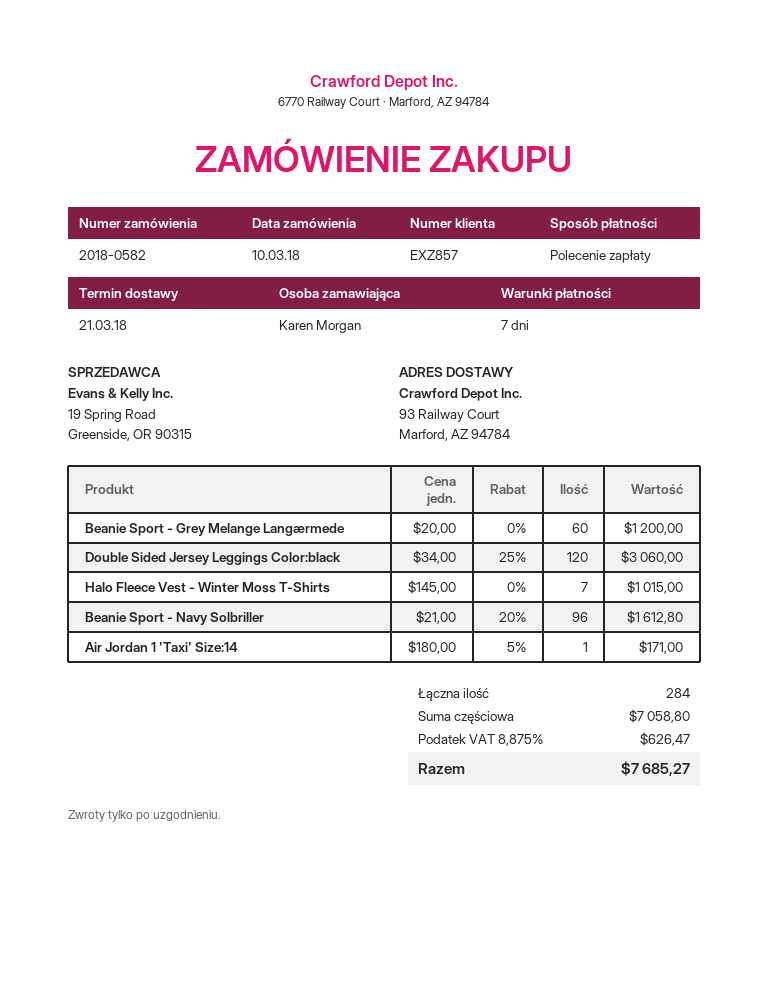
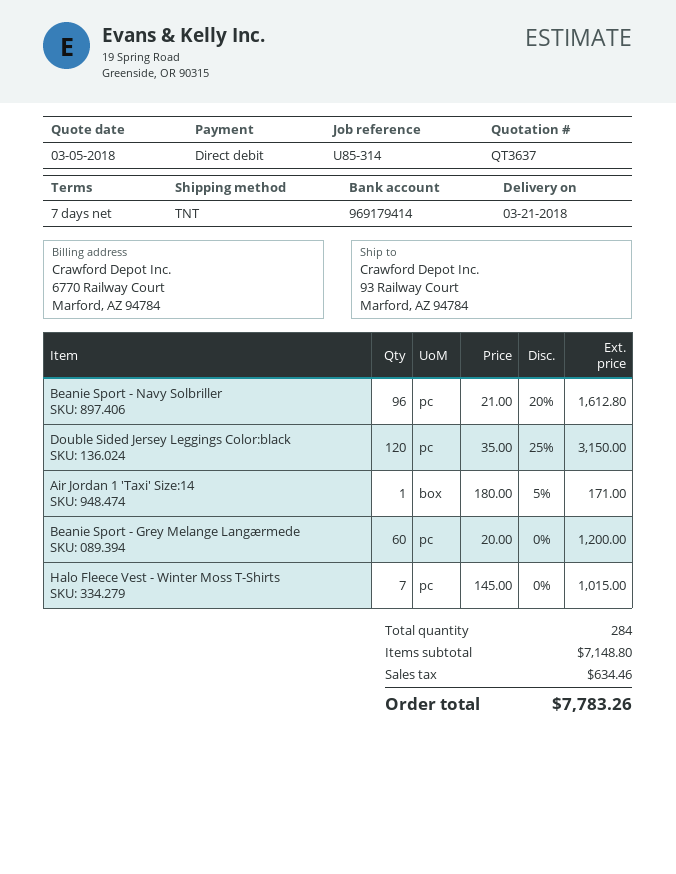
Double Sided Jersey Leggings Color:black: 120 x 34.00 - 25% = 3060.00 -> 120 x 35.00 - 25% = 3150.00
subtotal: 7058.80 -> 7148.80
tax: 626.47 -> 634.46
total: 7685.27 -> 7783.26

